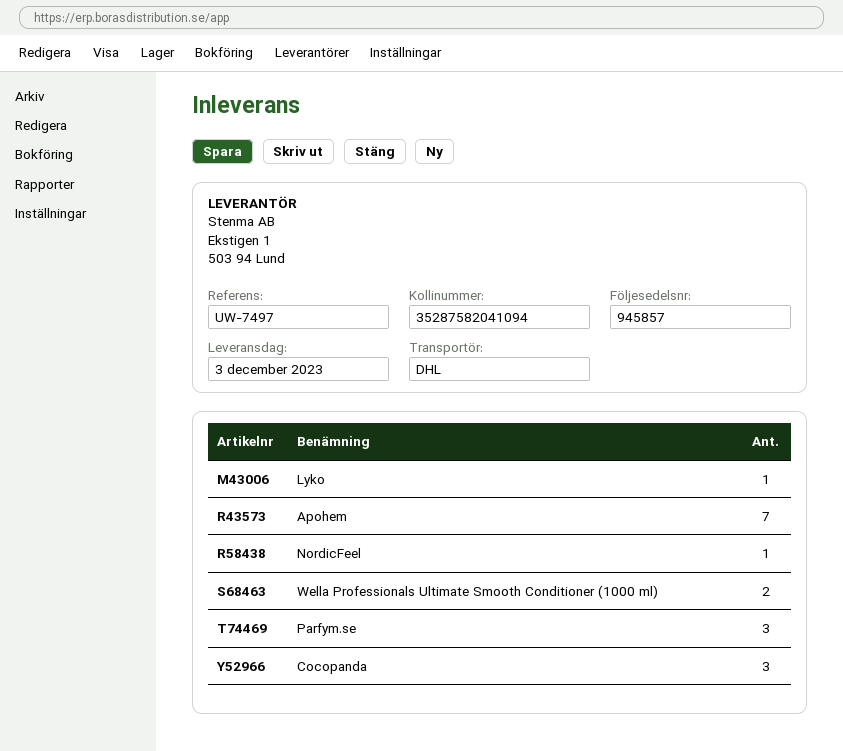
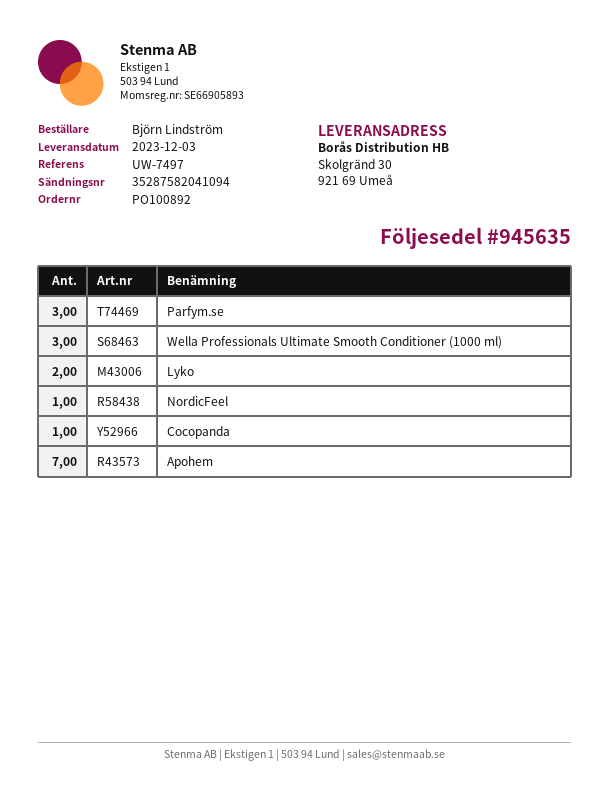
delivery note number: 945857 -> 945635
Lyko: 1 -> 2
Wella Professionals Ultimate Smooth Conditioner (1000 ml): 2 -> 3
Cocopanda: 3 -> 1

